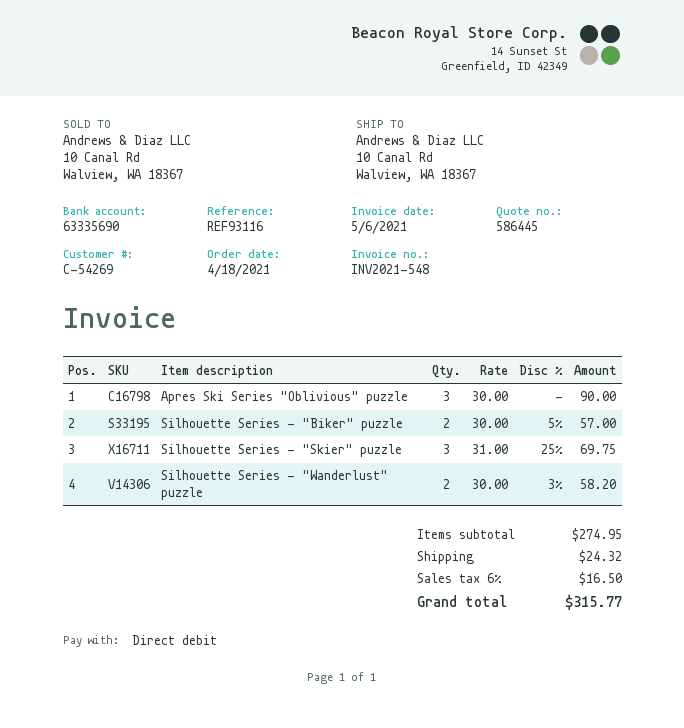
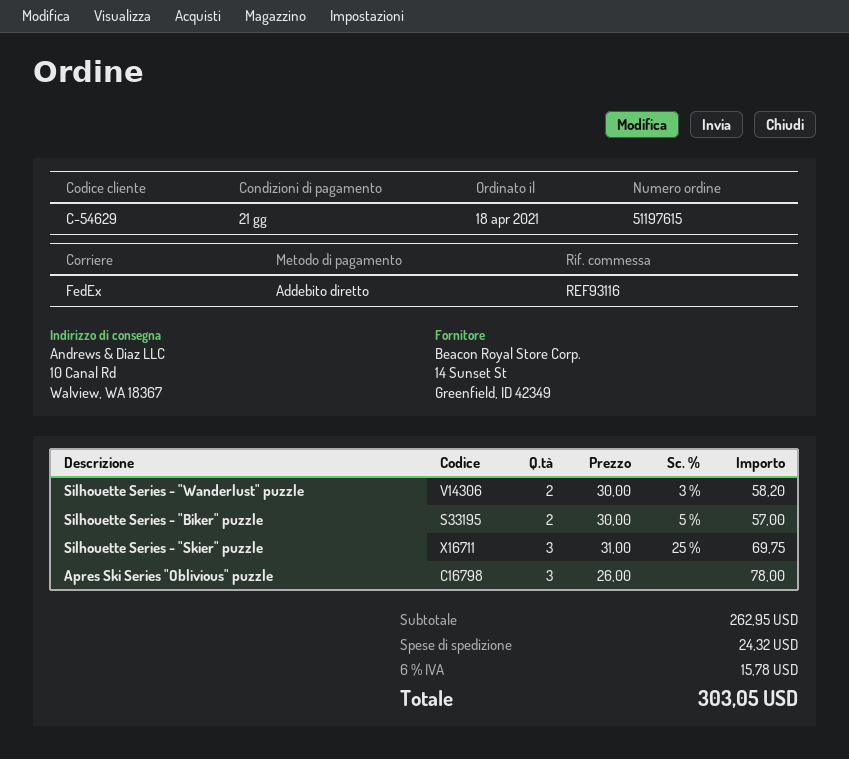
customer number: C-54269 -> C-54629
Apres Ski Series "Oblivious" puzzle: 3 x 30.00 = 90.00 -> 3 x 26.00 = 78.00
subtotal: 274.95 -> 262.95
tax: 6% = 16.50 -> 6% = 15.78
total: 315.77 -> 303.05

